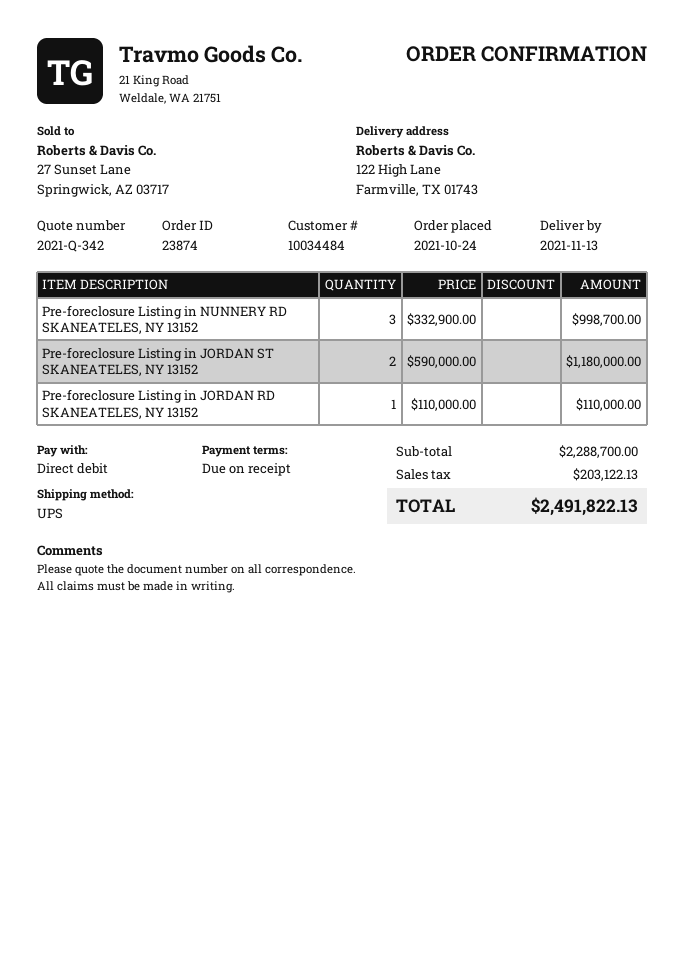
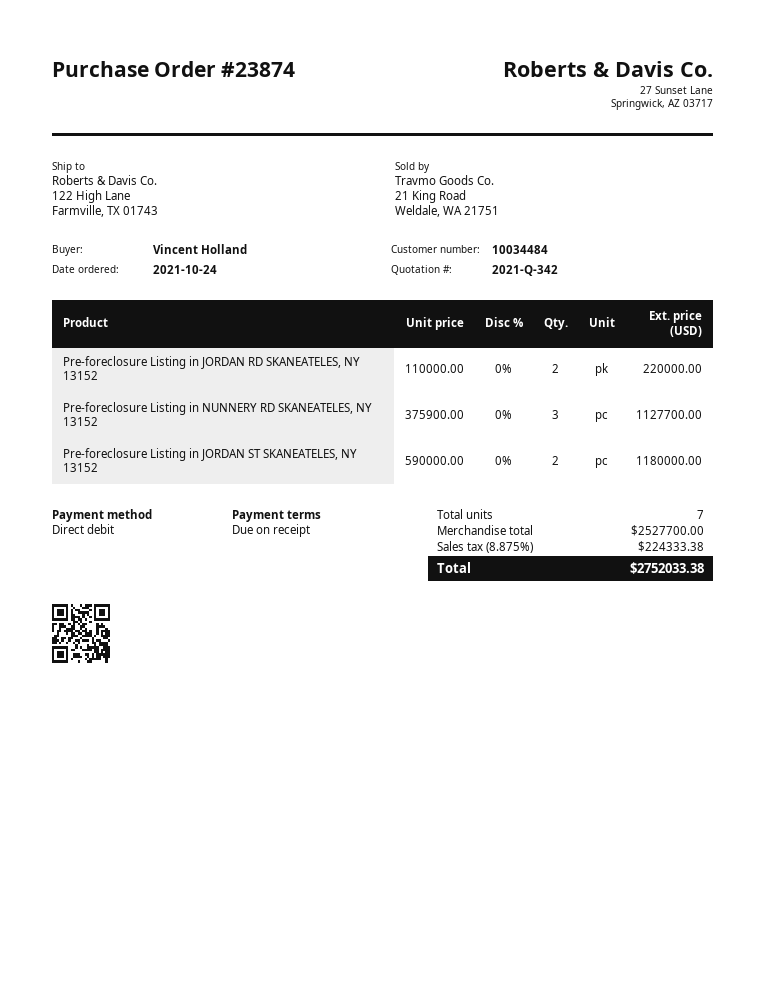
Pre-foreclosure Listing in NUNNERY RD SKANEATELES, NY 13152: 3 x 332900.00 = 998700.00 -> 3 x 375900.00 = 1127700.00
Pre-foreclosure Listing in JORDAN RD SKANEATELES, NY 13152: 1 x 110000.00 = 110000.00 -> 2 x 110000.00 = 220000.00
subtotal: 2288700.00 -> 2527700.00
tax: 203122.13 -> 224333.38
total: 2491822.13 -> 2752033.38

